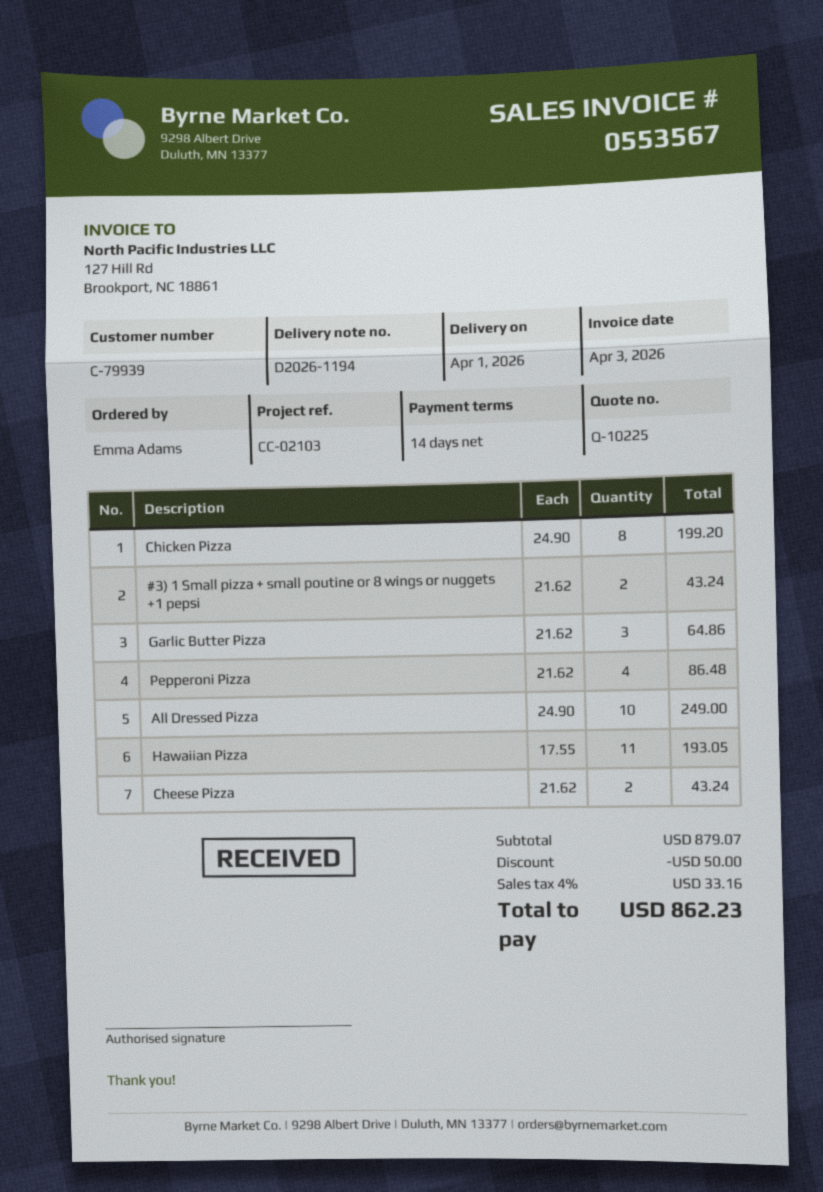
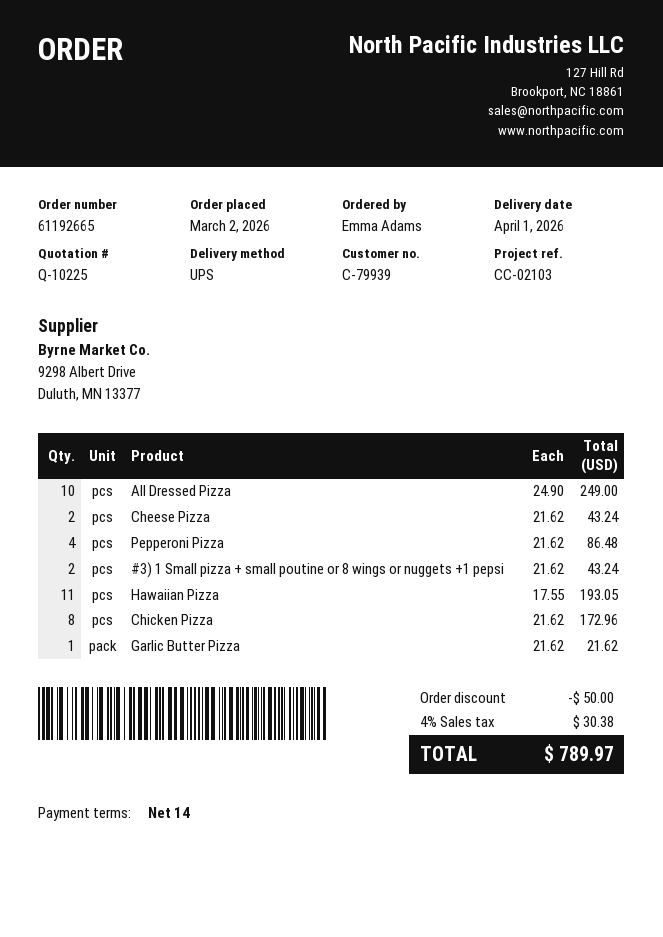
Chicken Pizza: 8 x 24.90 = 199.20 -> 8 x 21.62 = 172.96
Garlic Butter Pizza: 3 x 21.62 = 64.86 -> 1 x 21.62 = 21.62
tax: 4% = 33.16 -> 4% = 30.38
total: 862.23 -> 789.97

